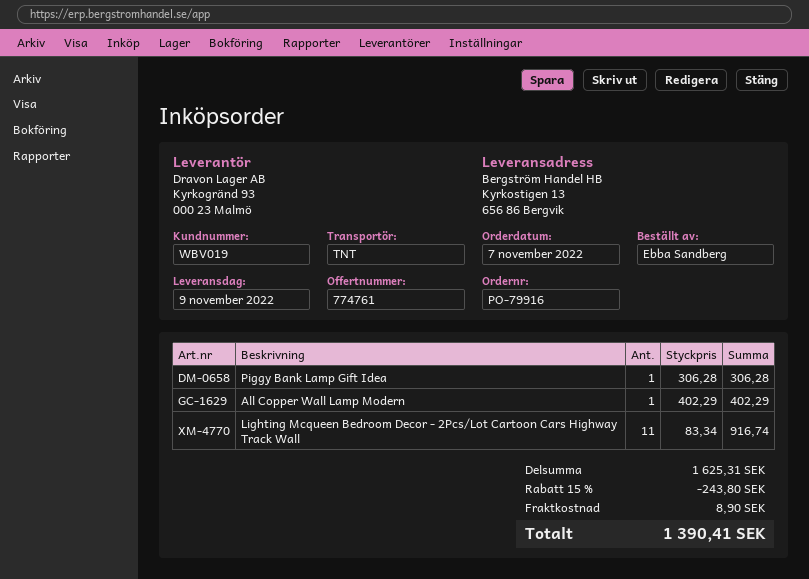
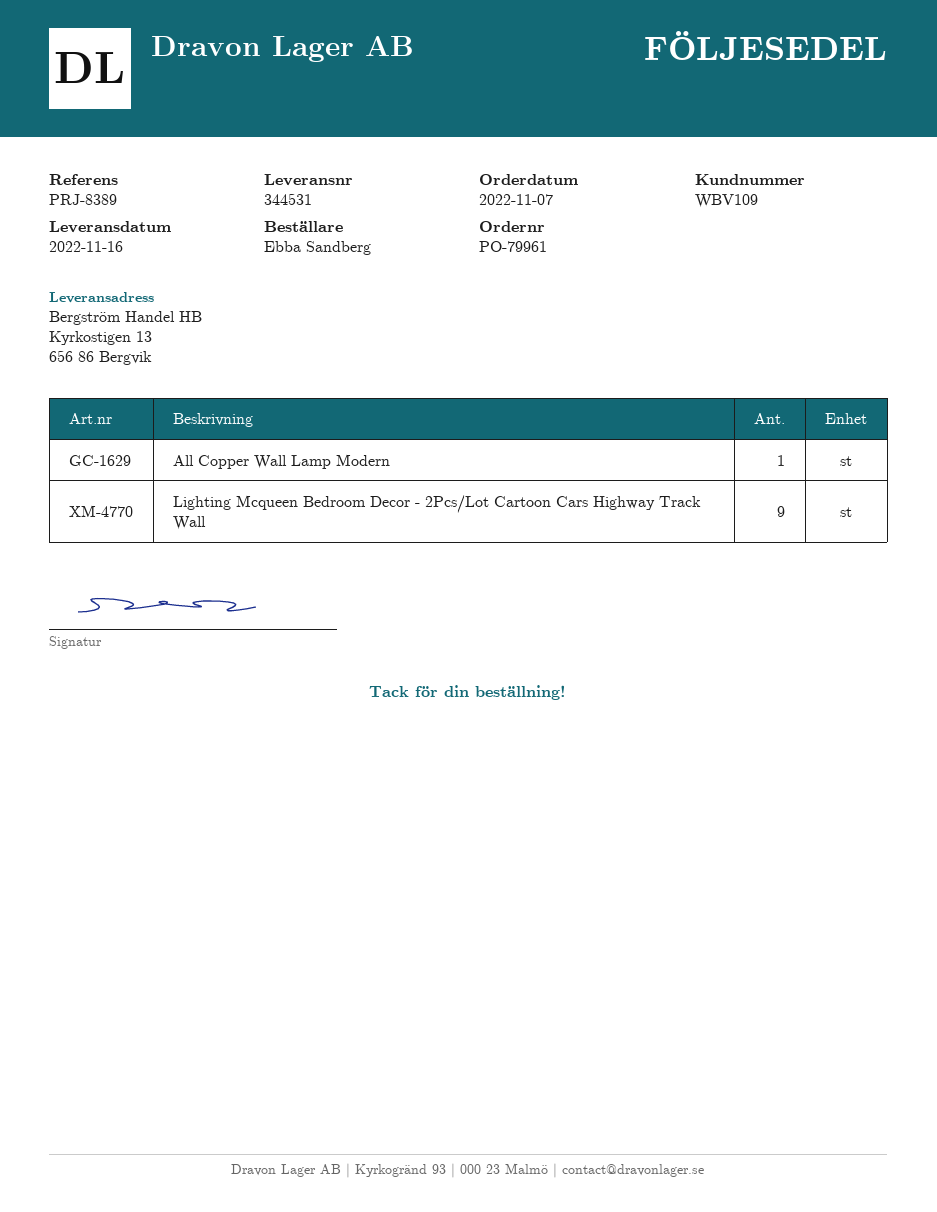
order number: PO-79916 -> PO-79961
delivery date: 2022-11-09 -> 2022-11-16
customer number: WBV019 -> WBV109
Piggy Bank Lamp Gift Idea: 1 -> none
Lighting Mcqueen Bedroom Decor - 2Pcs/Lot Cartoon Cars Highway Track Wall: 11 -> 9

